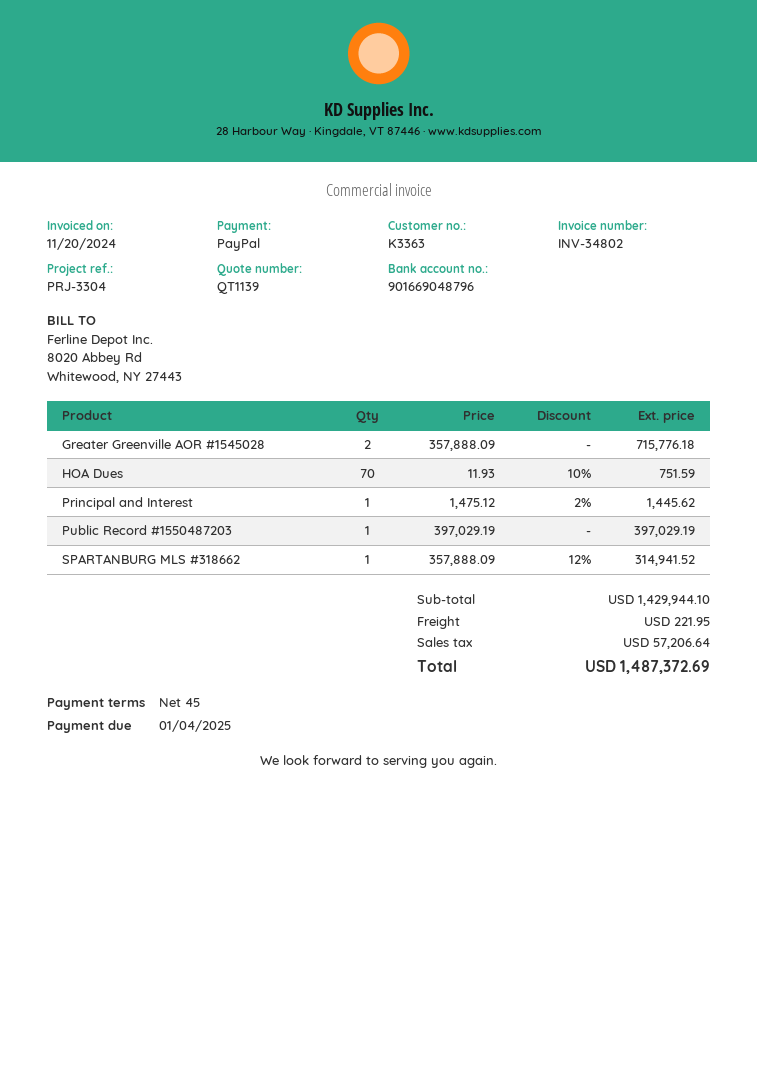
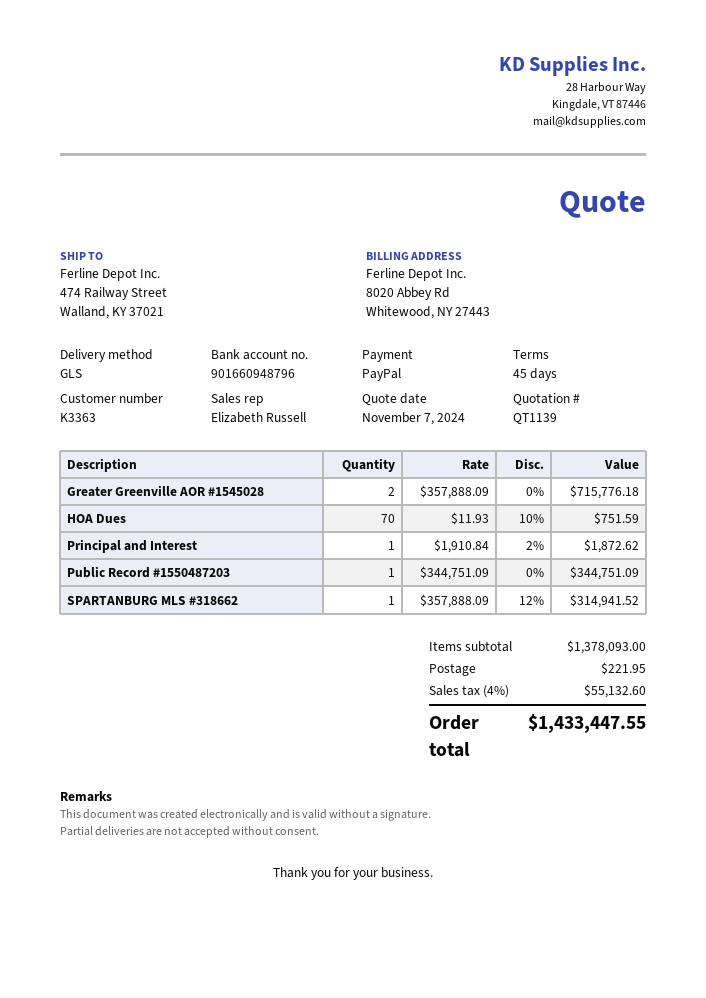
bank account: 901669048796 -> 901660948796
Principal and Interest: 1 x 1475.12 - 2% = 1445.62 -> 1 x 1910.84 - 2% = 1872.62
Public Record #1550487203: 1 x 397029.19 = 397029.19 -> 1 x 344751.09 = 344751.09
subtotal: 1429944.10 -> 1378093.00
tax: 57206.64 -> 55132.60
total: 1487372.69 -> 1433447.55

